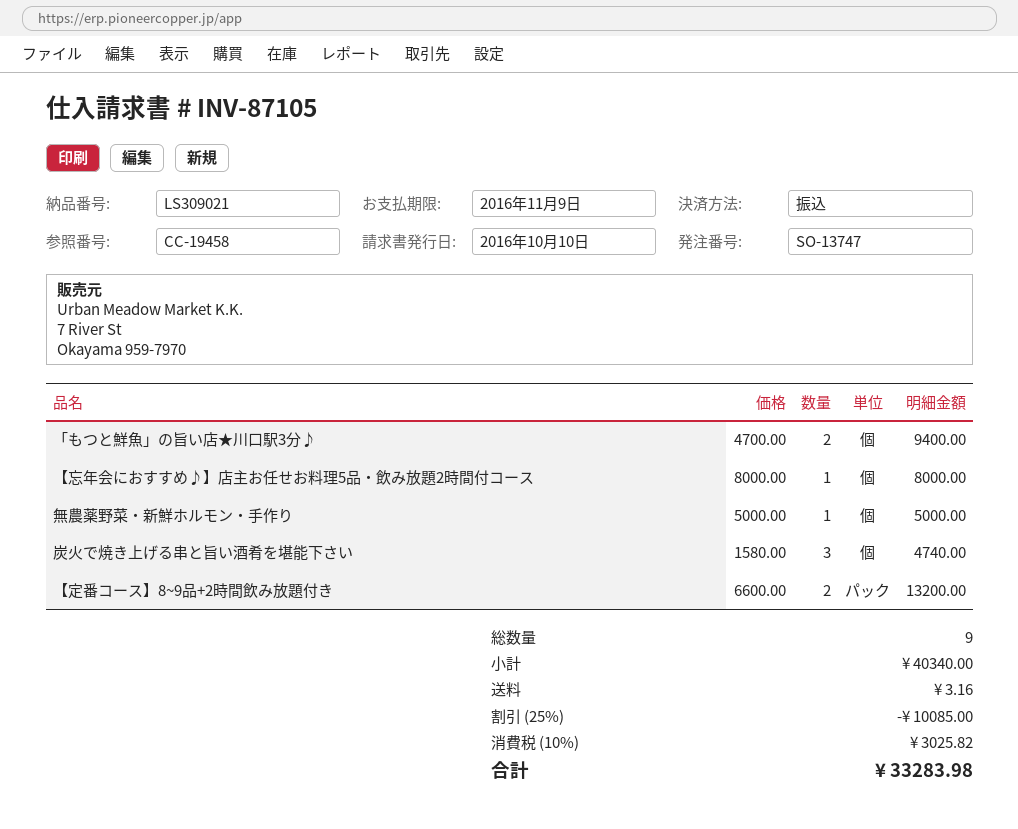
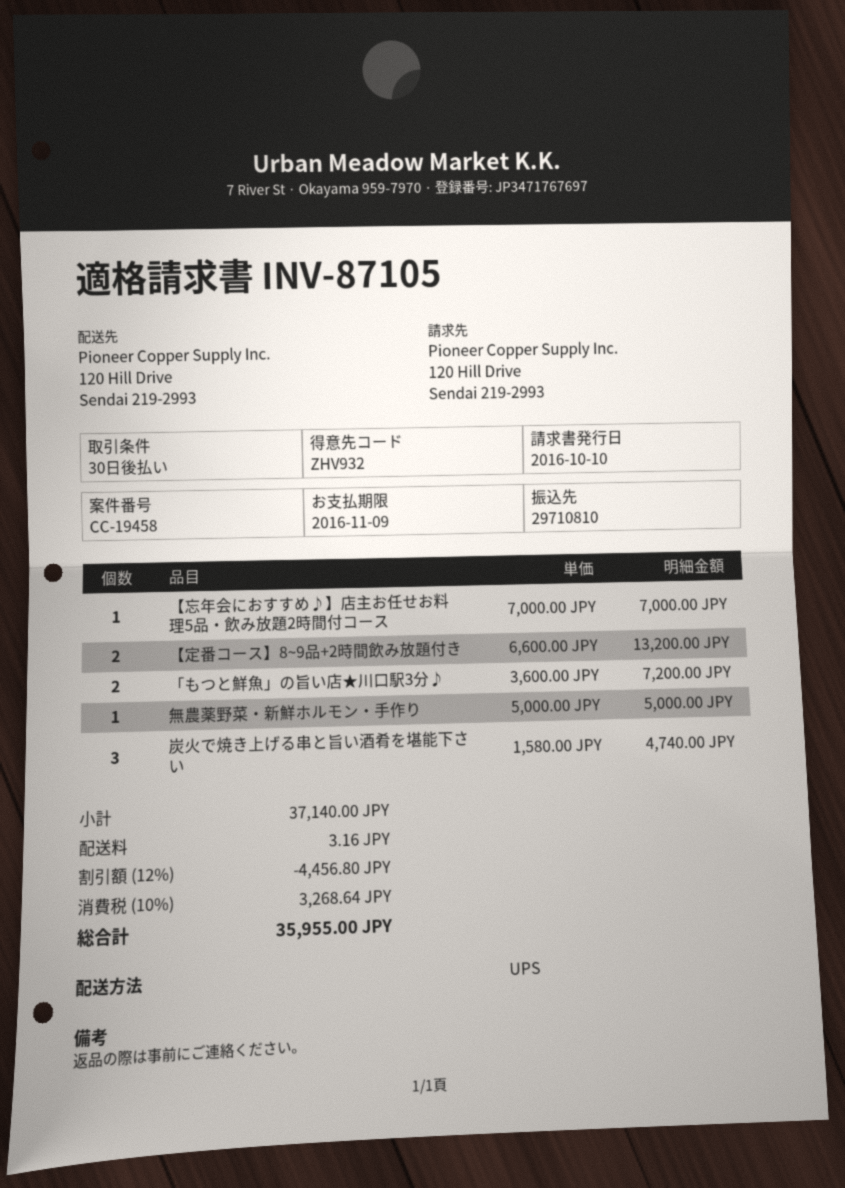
「もつと鮮魚」の旨い店★川口駅3分♪: 2 x 4700.00 = 9400.00 -> 2 x 3600.00 = 7200.00
【忘年会におすすめ♪】店主お任せお料理5品・飲み放題2時間付コース: 1 x 8000.00 = 8000.00 -> 1 x 7000.00 = 7000.00
subtotal: 40340.00 -> 37140.00
discount: 25% = 10085.00 -> 12% = 4456.80
tax: 10% = 3025.82 -> 10% = 3268.64
total: 33283.98 -> 35955.00

